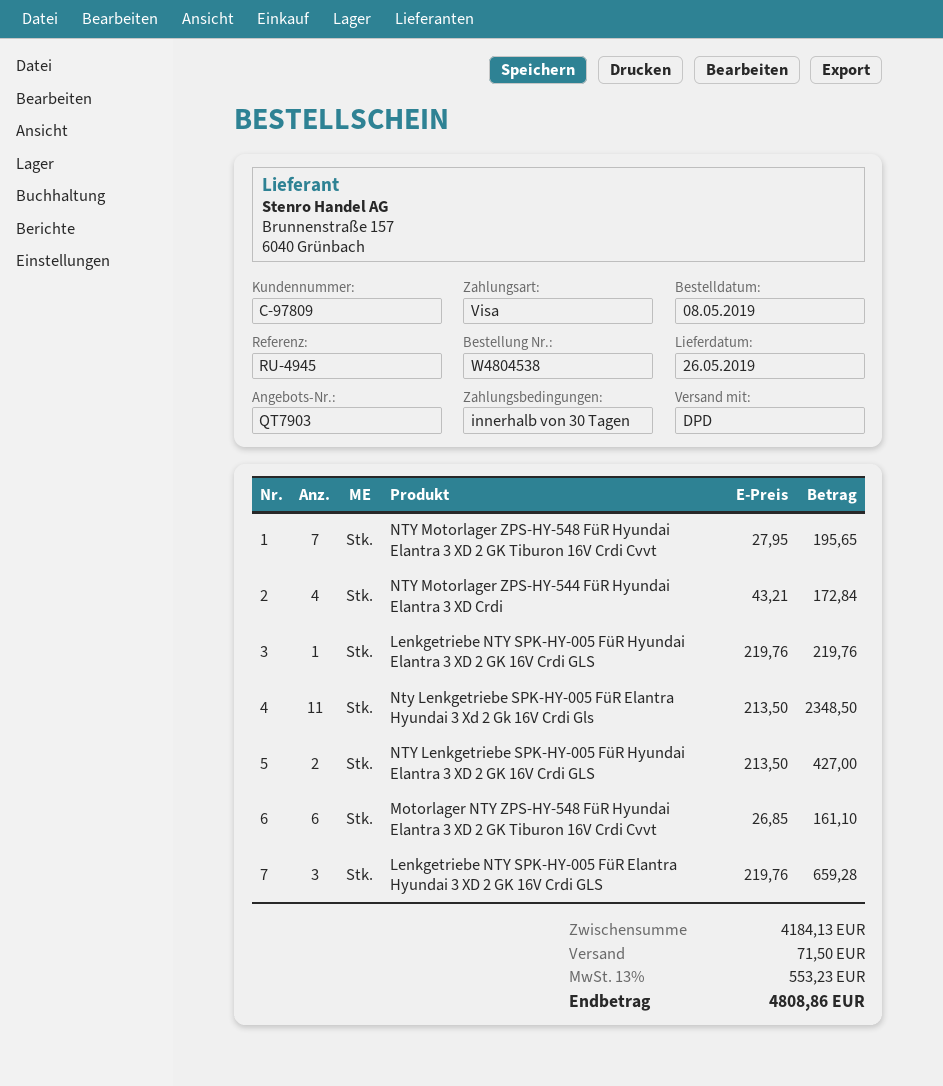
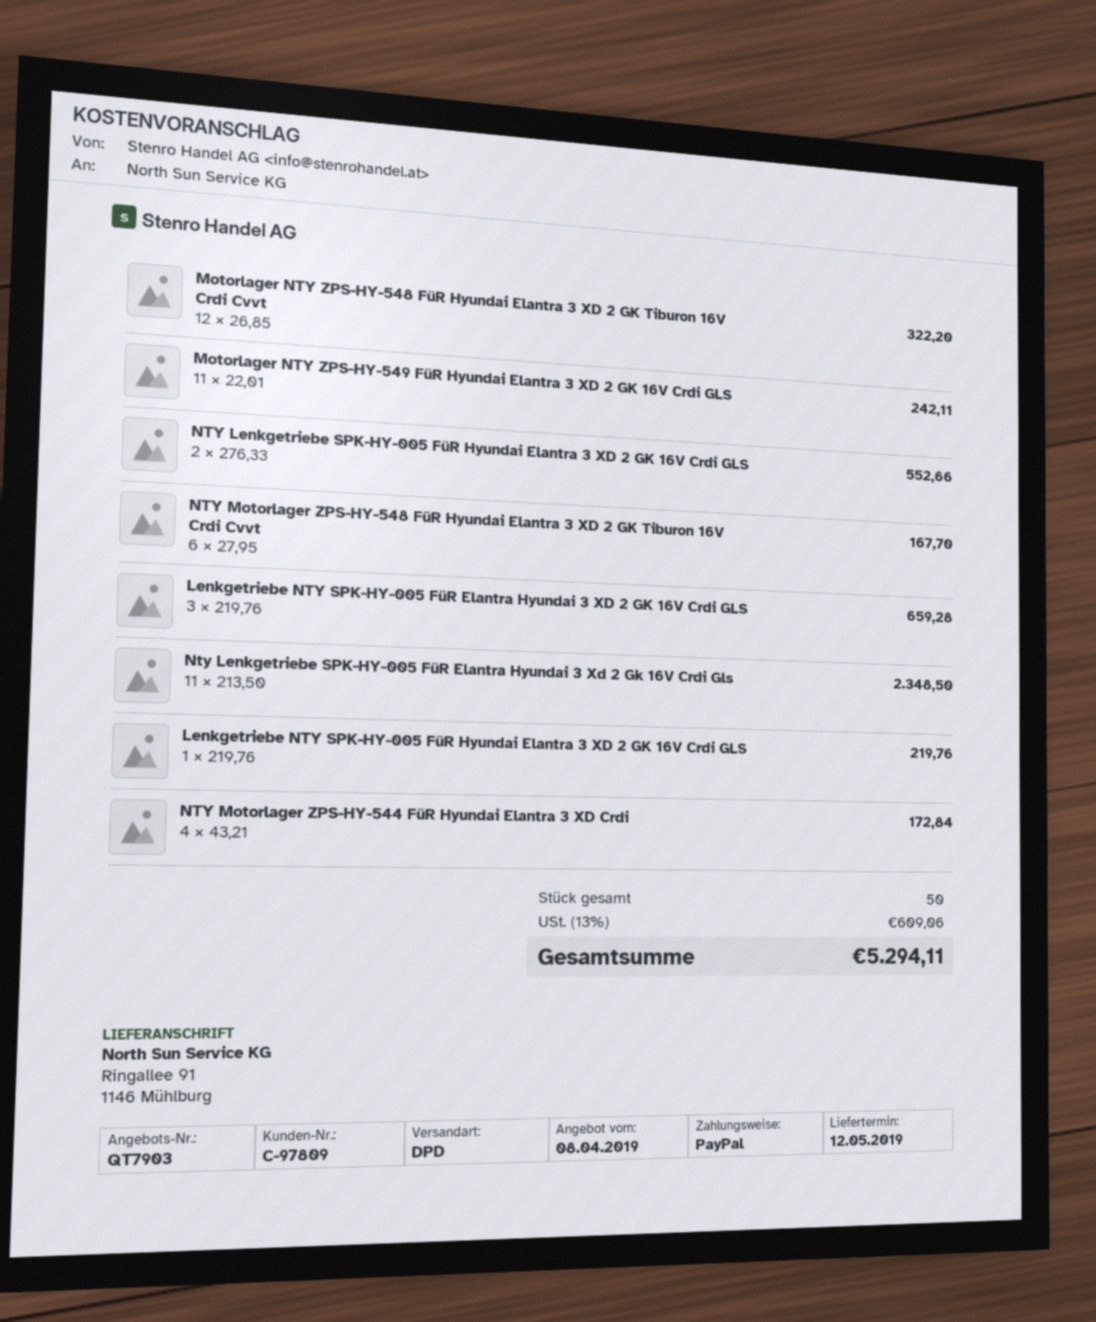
delivery date: 2019-05-26 -> 2019-05-12
payment method: Visa -> PayPal
NTY Motorlager ZPS-HY-548 FüR Hyundai Elantra 3 XD 2 GK Tiburon 16V Crdi Cvvt: 7 x 27.95 = 195.65 -> 6 x 27.95 = 167.70
NTY Lenkgetriebe SPK-HY-005 FüR Hyundai Elantra 3 XD 2 GK 16V Crdi GLS: 2 x 213.50 = 427.00 -> 2 x 276.33 = 552.66
Motorlager NTY ZPS-HY-548 FüR Hyundai Elantra 3 XD 2 GK Tiburon 16V Crdi Cvvt: 6 x 26.85 = 161.10 -> 12 x 26.85 = 322.20
Motorlager NTY ZPS-HY-549 FüR Hyundai Elantra 3 XD 2 GK 16V Crdi GLS: none -> 11 x 22.01 = 242.11
shipping: 71.50 -> none
tax: 13% = 553.23 -> 13% = 609.06
total: 4808.86 -> 5294.11

